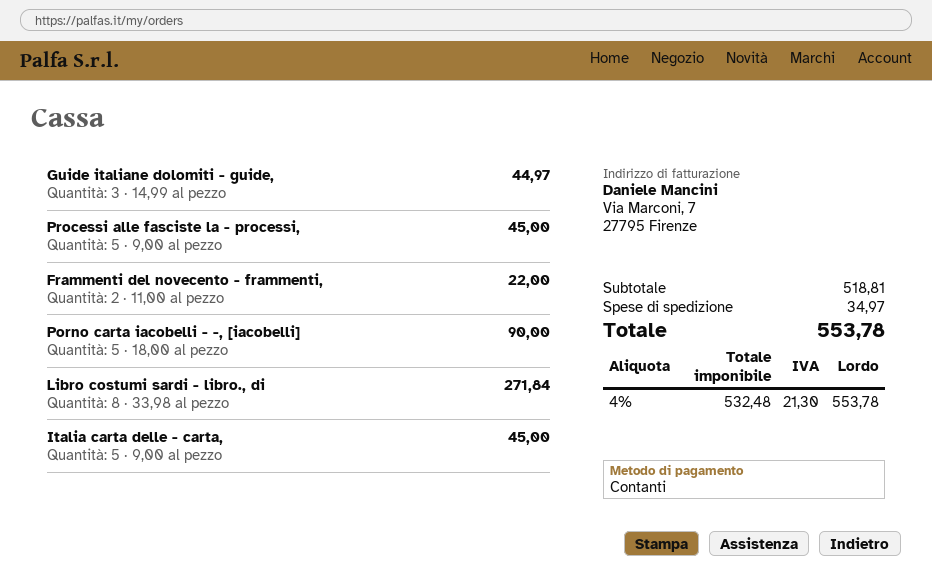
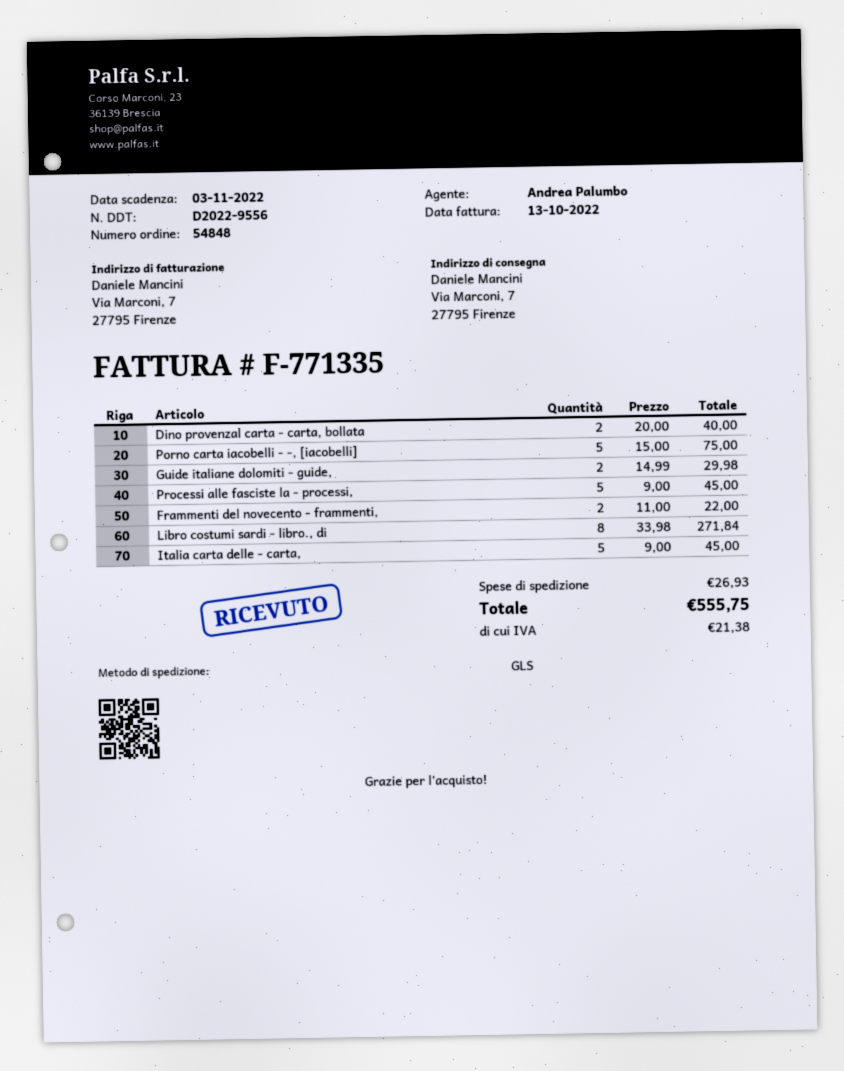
Guide italiane dolomiti - guide,: 3 x 14.99 = 44.97 -> 2 x 14.99 = 29.98
Porno carta iacobelli - -, [iacobelli]: 5 x 18.00 = 90.00 -> 5 x 15.00 = 75.00
Dino provenzal carta - carta, bollata: none -> 2 x 20.00 = 40.00
shipping: 34.97 -> 26.93
tax: 21.30 -> 21.38
total: 553.78 -> 555.75

